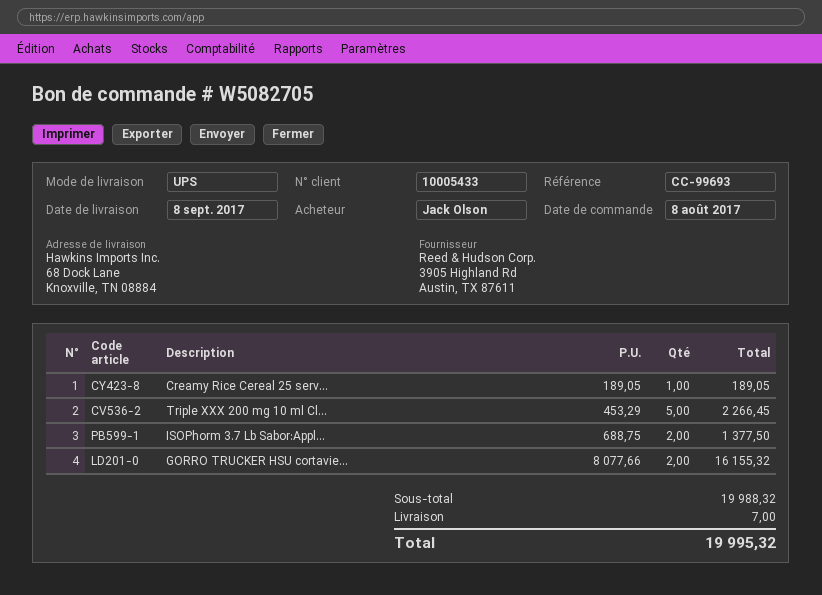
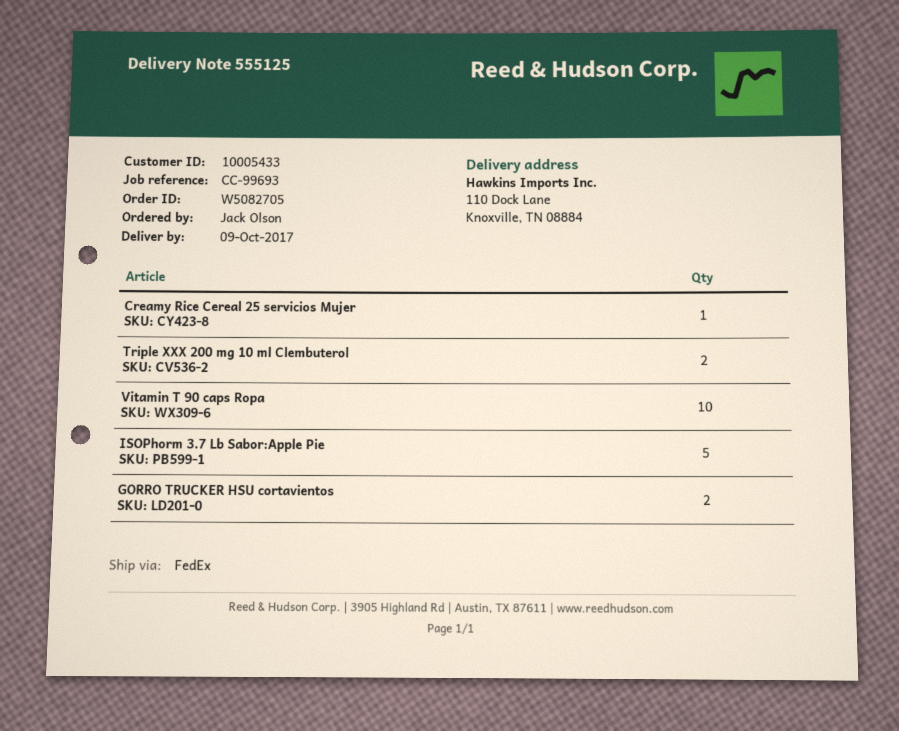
delivery date: 2017-09-08 -> 2017-10-09
shipping method: UPS -> FedEx
ship to: 68 Dock Lane, Knoxville, TN 08884 -> 110 Dock Lane, Knoxville, TN 08884
Triple XXX 200 mg 10 ml Cl...: 5 -> 2
ISOPhorm 3.7 Lb Sabor:Appl...: 2 -> 5
Vitamin T 90 caps Ropa: none -> 10

